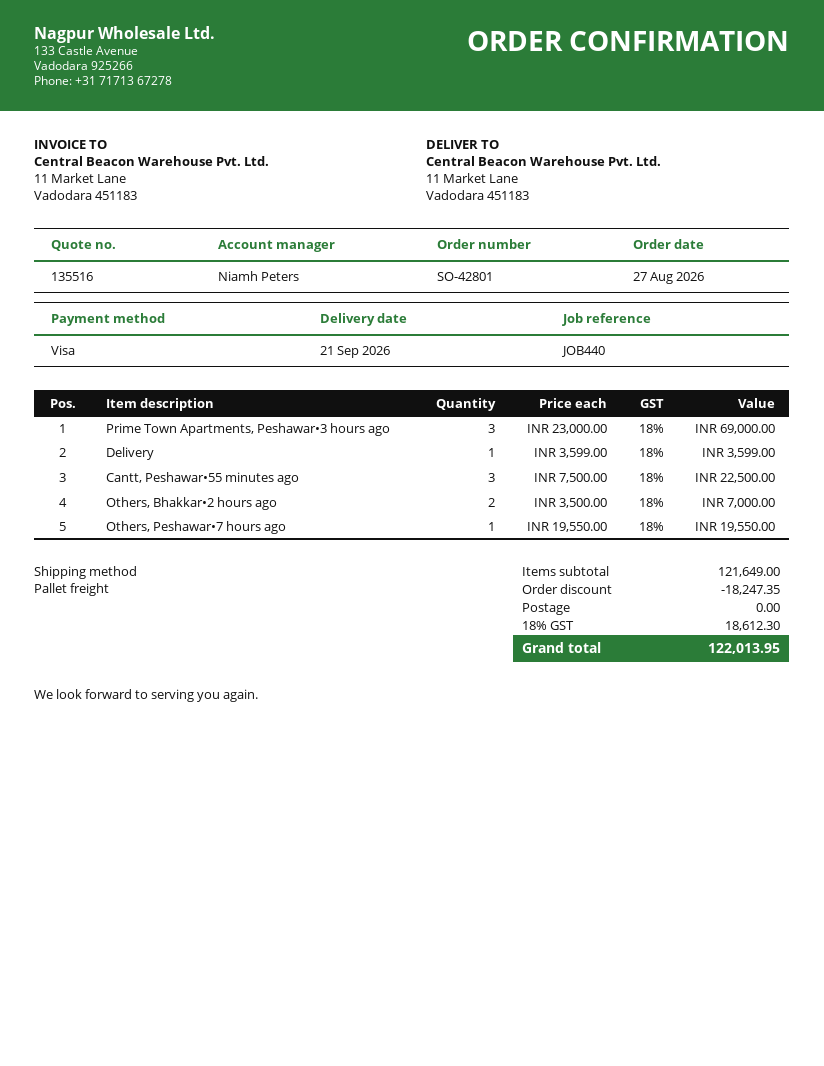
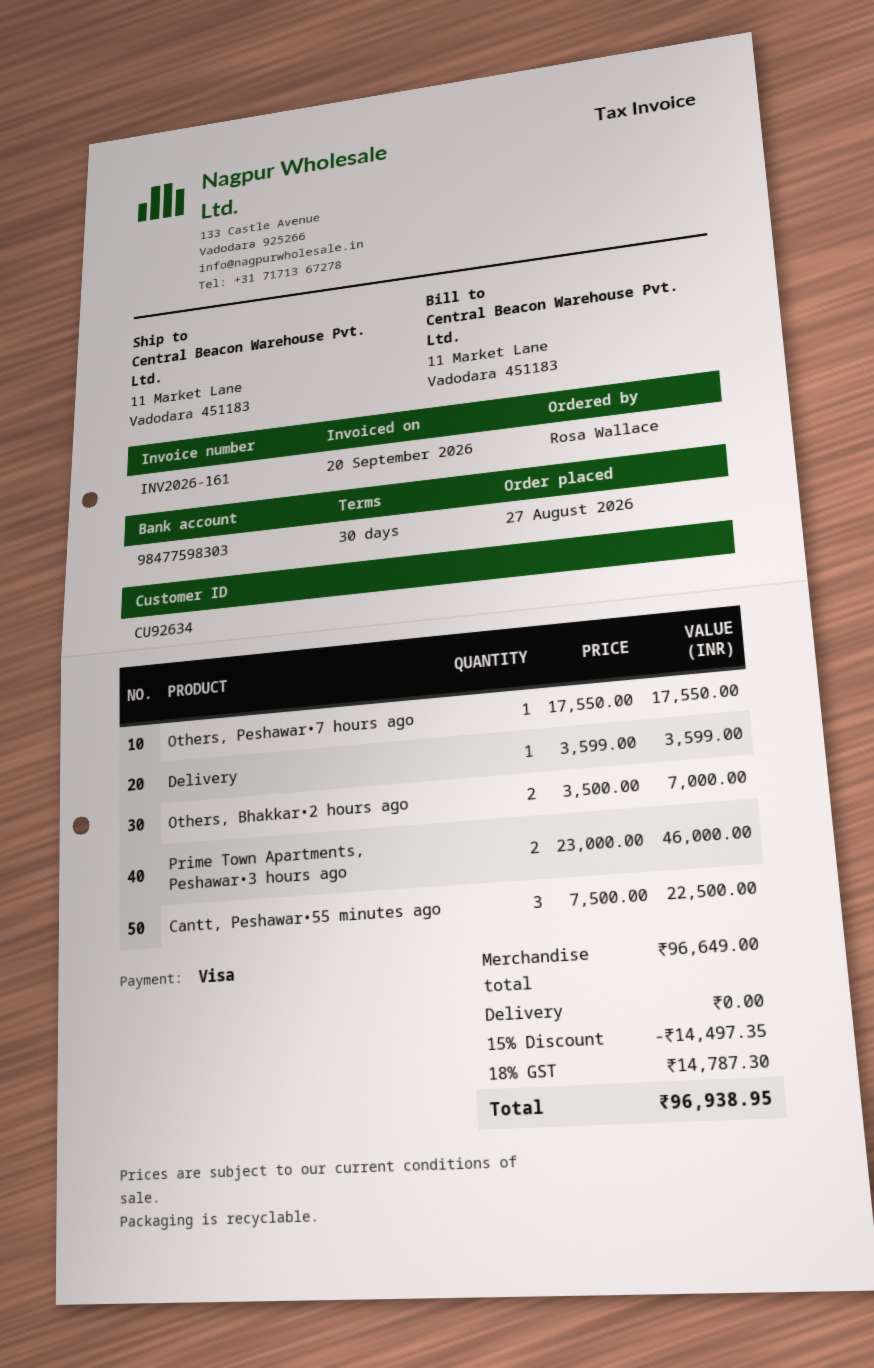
Prime Town Apartments, Peshawar•3 hours ago: 3 x 23000.00 = 69000.00 -> 2 x 23000.00 = 46000.00
Others, Peshawar•7 hours ago: 1 x 19550.00 = 19550.00 -> 1 x 17550.00 = 17550.00
subtotal: 121649.00 -> 96649.00
discount: 18247.35 -> 14497.35
tax: 18% = 18612.30 -> 18% = 14787.30
total: 122013.95 -> 96938.95

